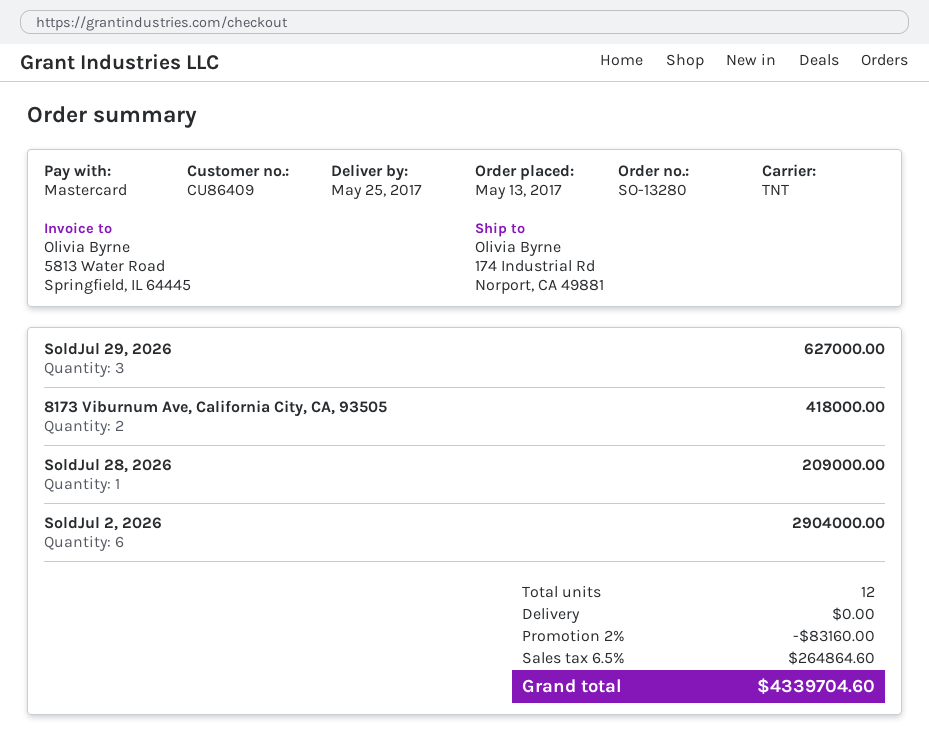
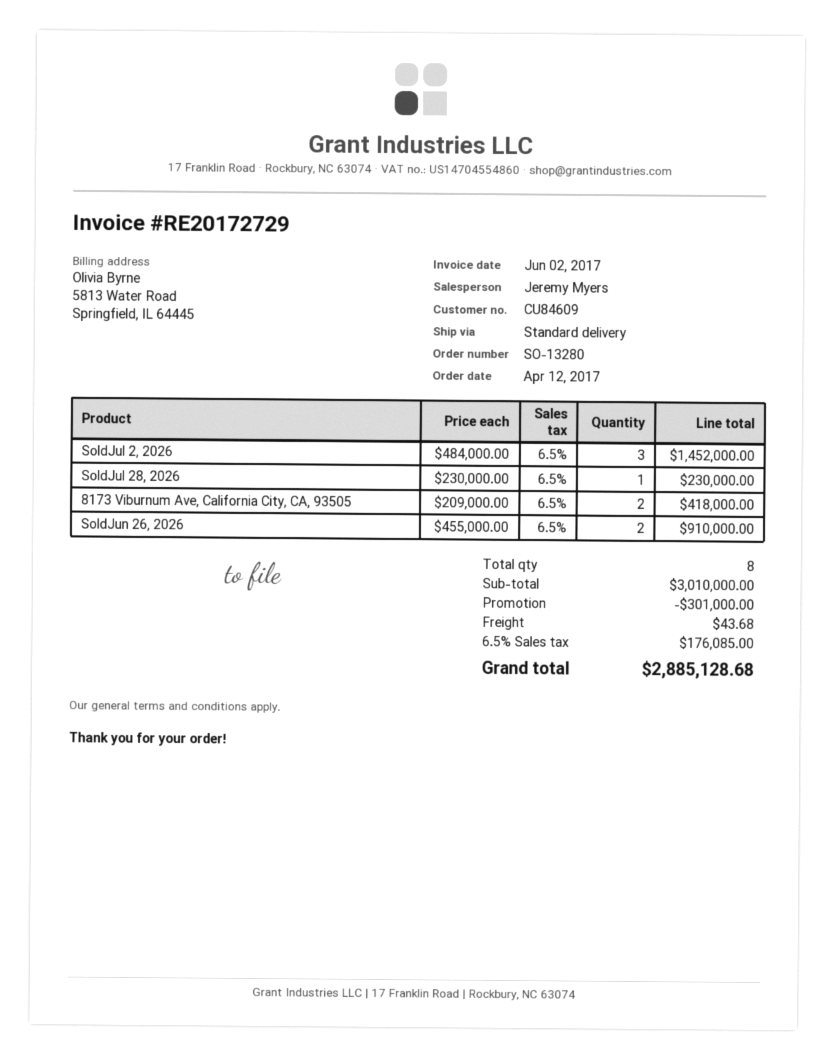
order date: 2017-05-13 -> 2017-04-12
customer number: CU86409 -> CU84609
shipping method: TNT -> standard
SoldJul 29, 2026: 3 for 627000.00 -> none
SoldJul 28, 2026: 1 for 209000.00 -> 1 for 230000.00
SoldJul 2, 2026: 6 for 2904000.00 -> 3 for 1452000.00
SoldJun 26, 2026: none -> 2 for 910000.00
total quantity: 12 -> 8
discount: 83160.00 -> 301000.00
shipping: 0.00 -> 43.68
tax: 6.5% = 264864.60 -> 6.5% = 176085.00
total: 4339704.60 -> 2885128.68

